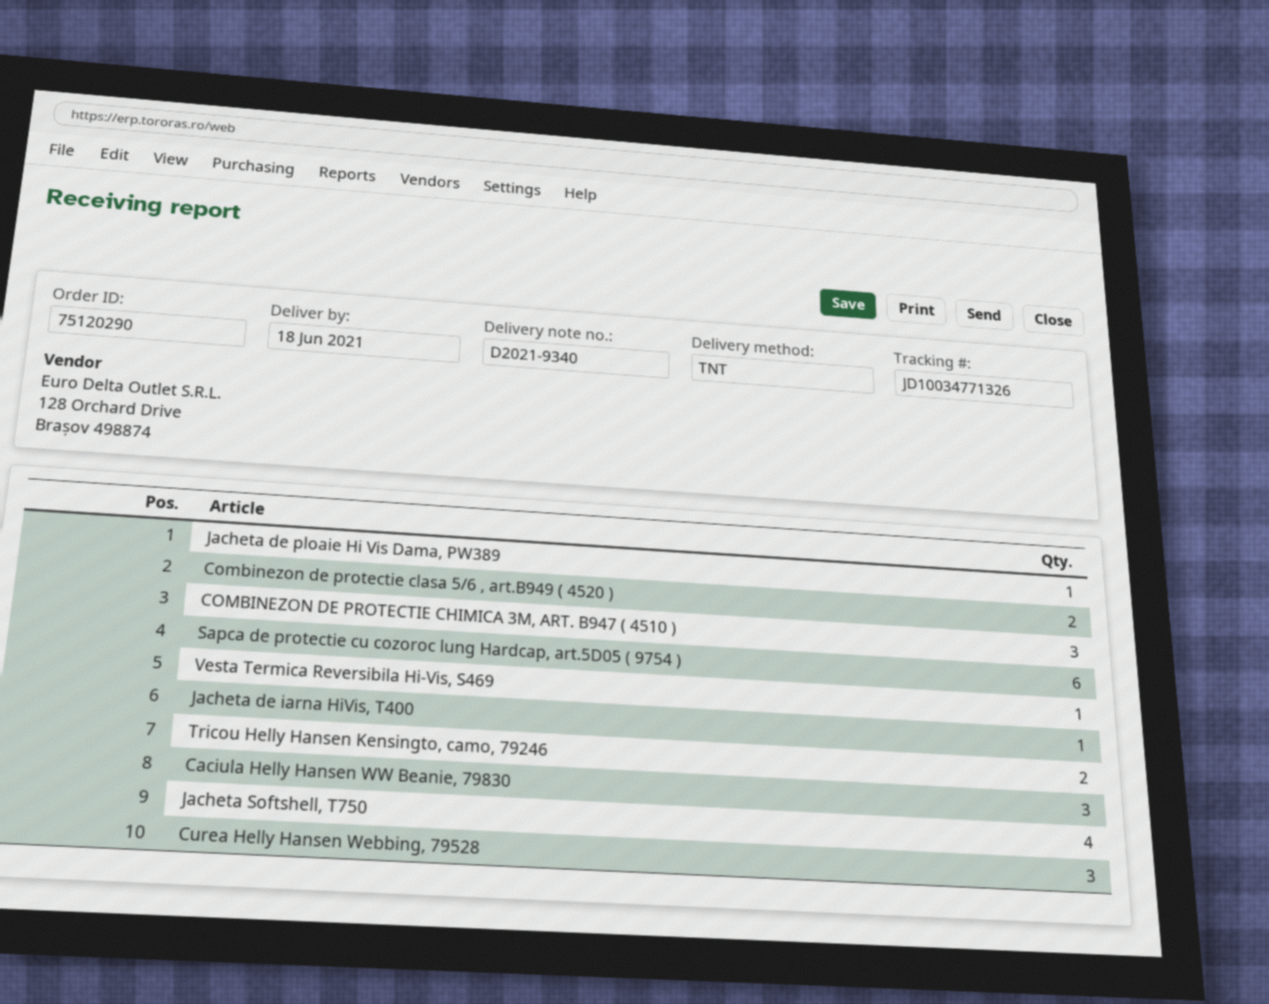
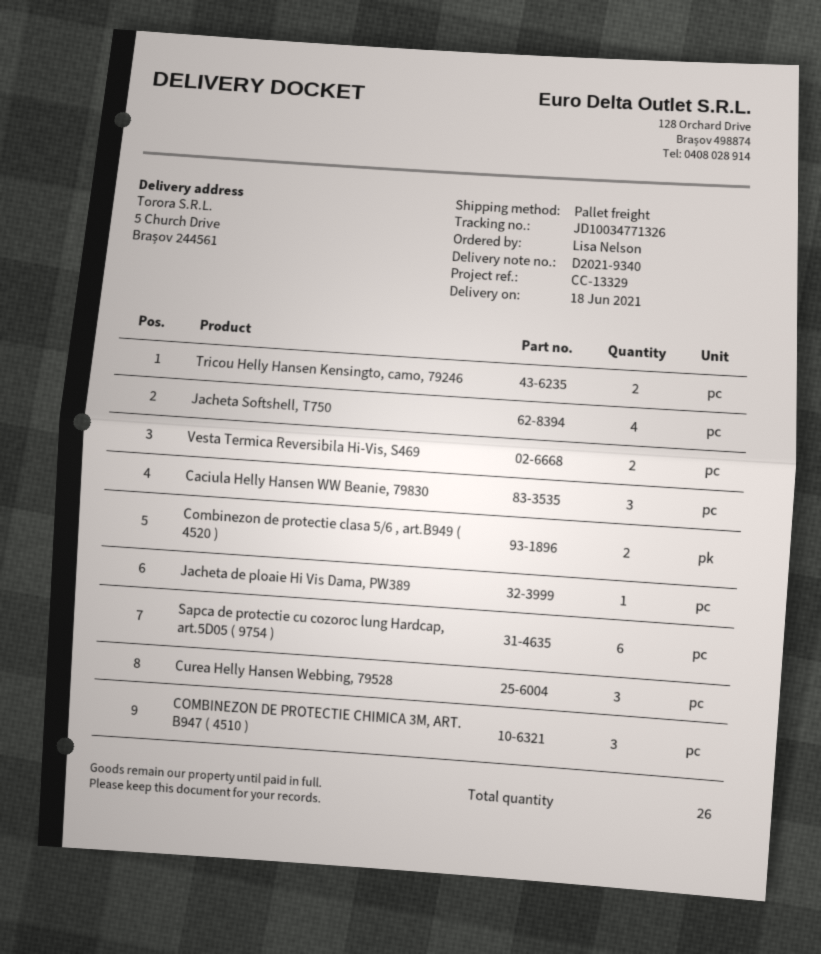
shipping method: TNT -> pallet freight
Vesta Termica Reversibila Hi-Vis, S469: 1 -> 2
Jacheta de iarna HiVis, T400: 1 -> none

